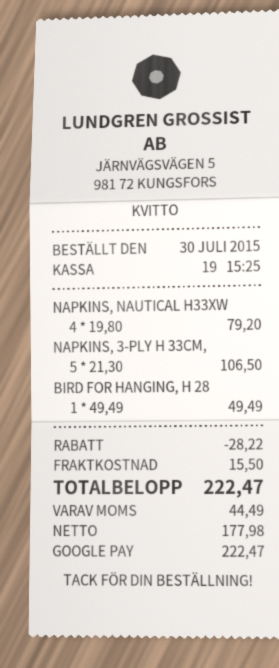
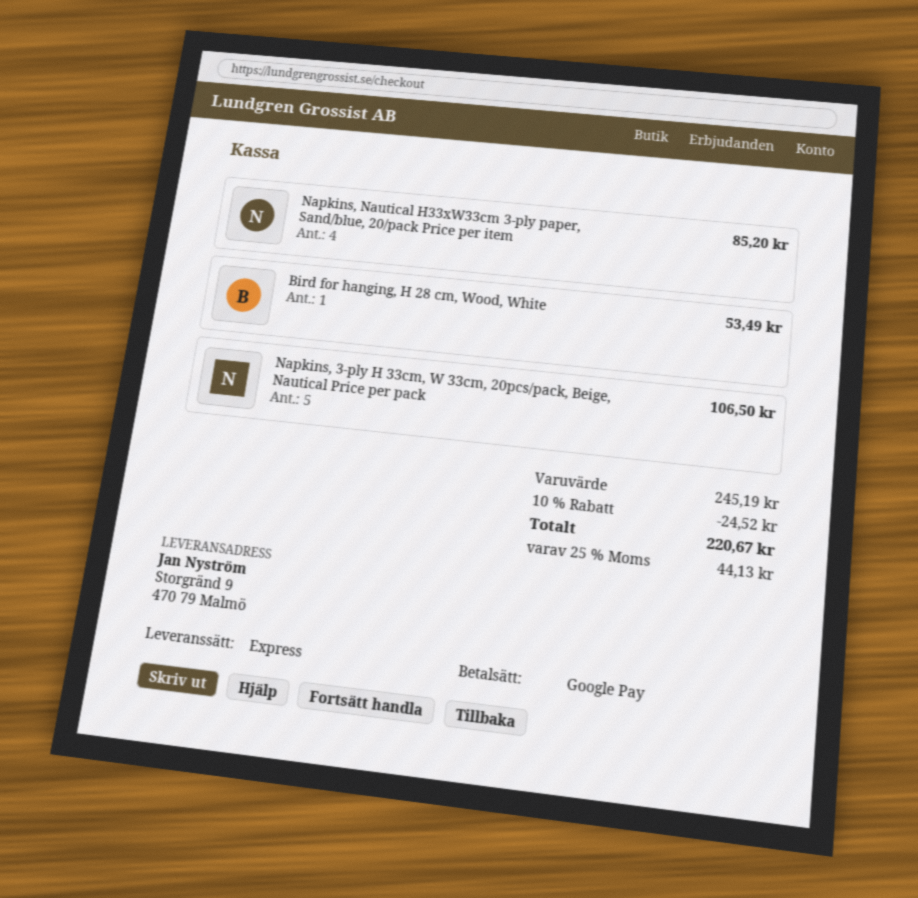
NAPKINS, NAUTICAL H33XW: 4 for 79.20 -> 4 for 85.20
BIRD FOR HANGING, H 28: 1 for 49.49 -> 1 for 53.49
discount: 28.22 -> 24.52
shipping: 15.50 -> none
tax: 44.49 -> 44.13
total: 222.47 -> 220.67

